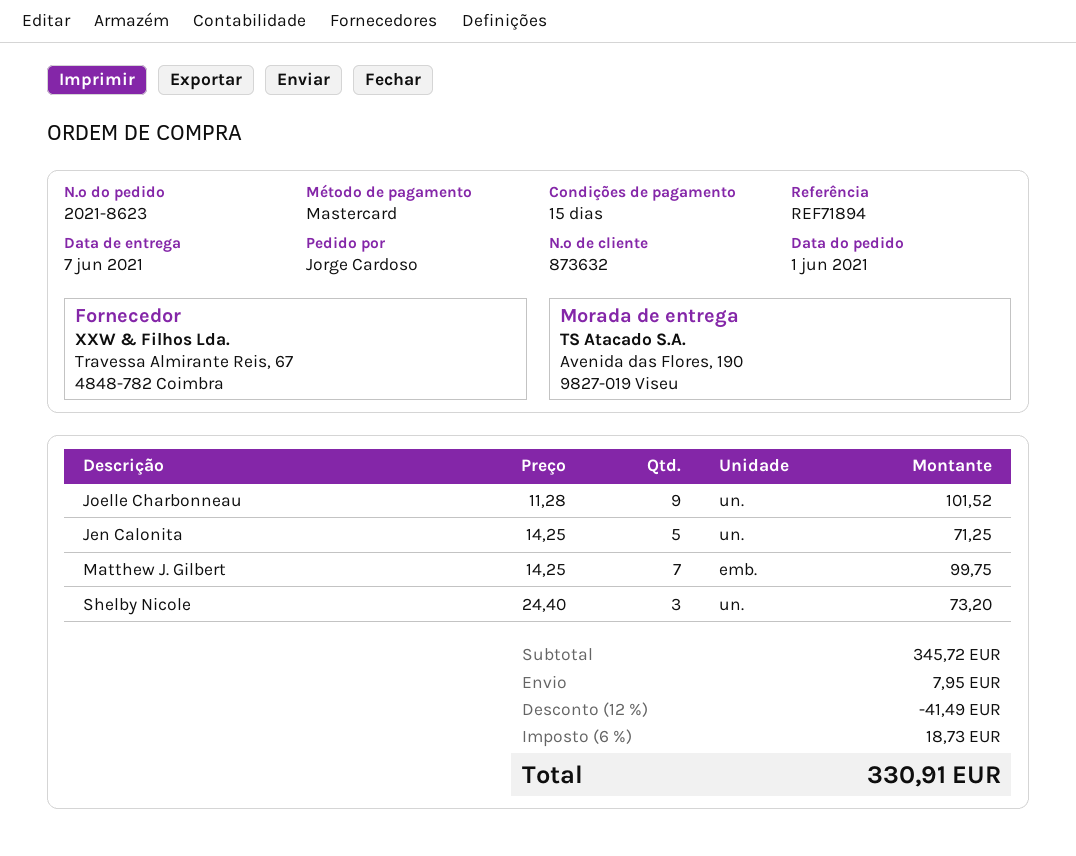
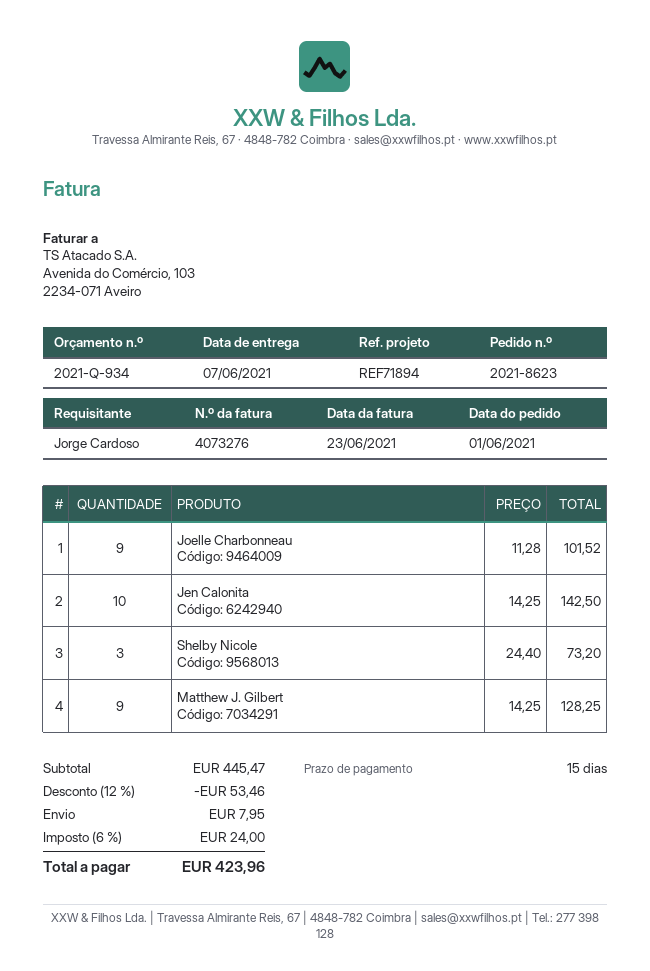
Jen Calonita: 5 x 14.25 = 71.25 -> 10 x 14.25 = 142.50
Matthew J. Gilbert: 7 x 14.25 = 99.75 -> 9 x 14.25 = 128.25
subtotal: 345.72 -> 445.47
discount: 12% = 41.49 -> 12% = 53.46
tax: 6% = 18.73 -> 6% = 24.00
total: 330.91 -> 423.96

